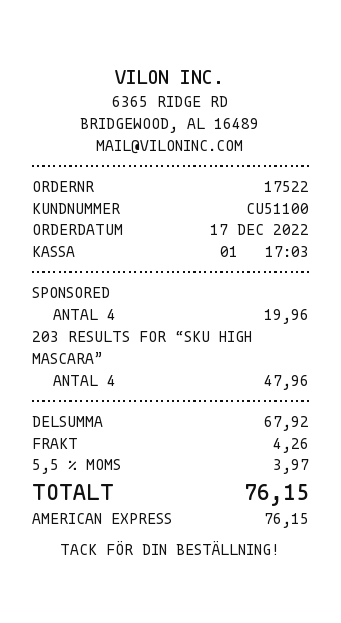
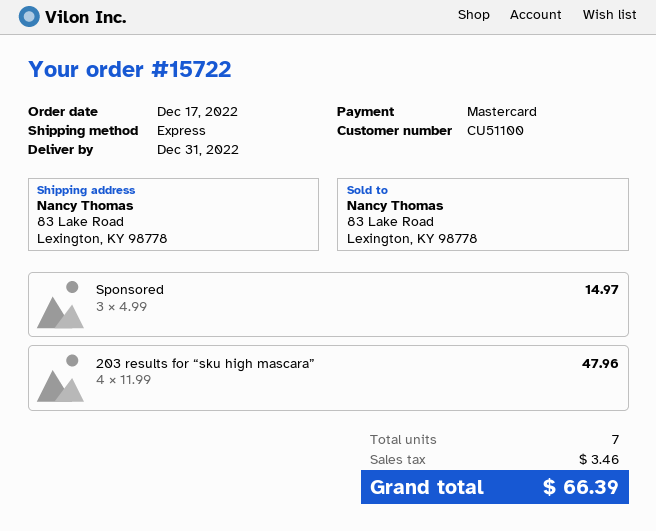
order number: 17522 -> 15722
payment method: American Express -> Mastercard
SPONSORED: 4 for 19.96 -> 3 for 14.97
shipping: 4.26 -> none
tax: 3.97 -> 3.46
total: 76.15 -> 66.39

